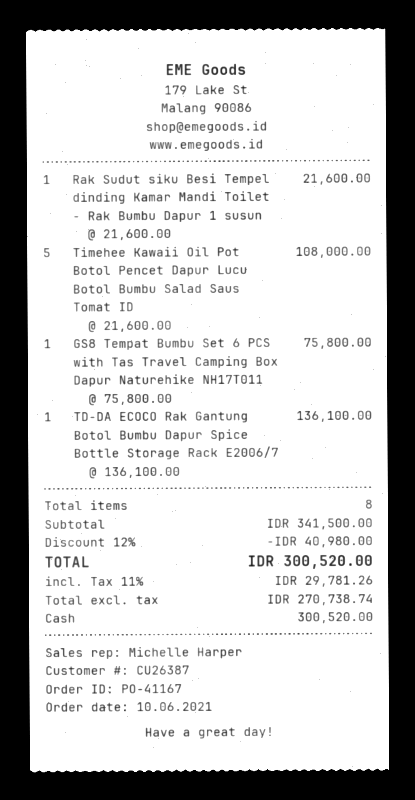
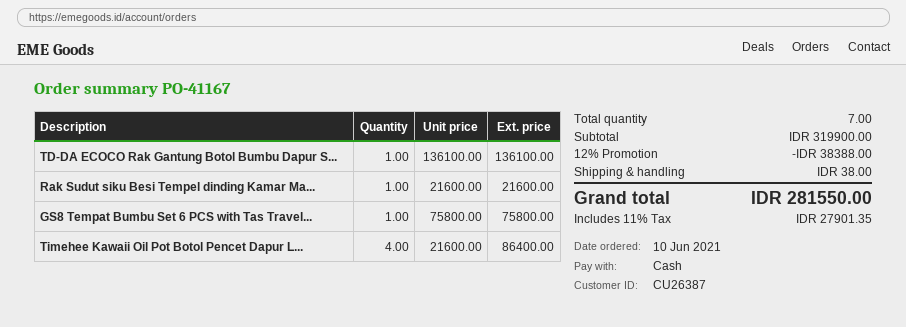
Timehee Kawaii Oil Pot Botol Pencet Dapur Lucu Botol Bumbu Salad Saus Tomat ID: 5 x 21600.00 = 108000.00 -> 4 x 21600.00 = 86400.00
total quantity: 8 -> 7
subtotal: 341500.00 -> 319900.00
discount: 12% = 40980.00 -> 12% = 38388.00
shipping: none -> 38.00
tax: 11% = 29781.26 -> 11% = 27901.35
total: 300520.00 -> 281550.00

